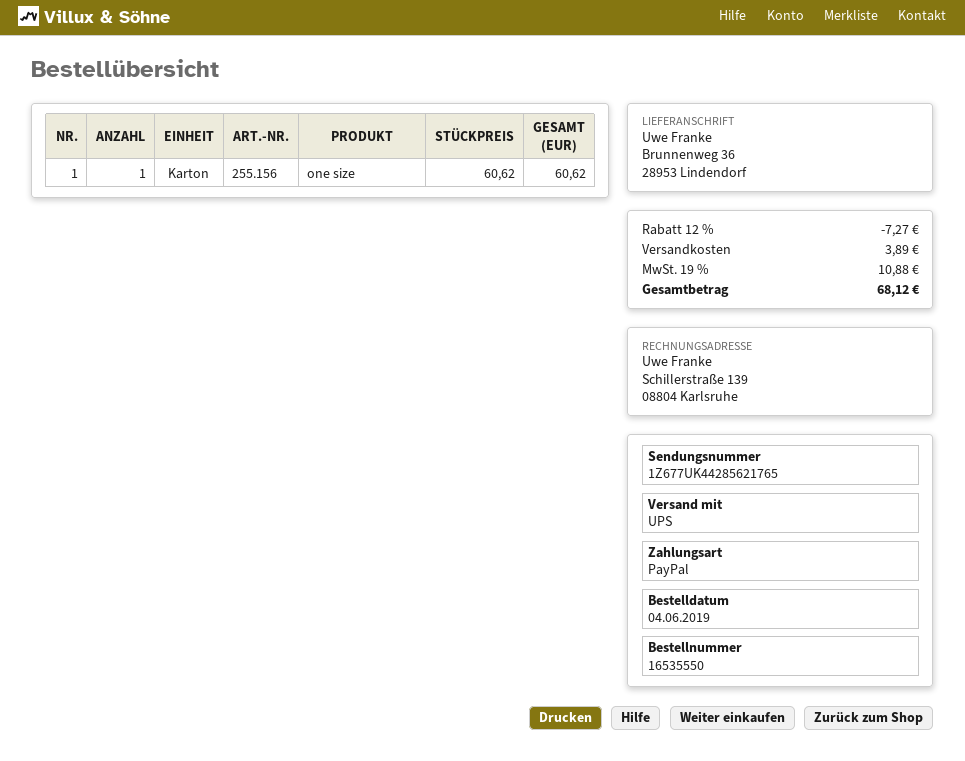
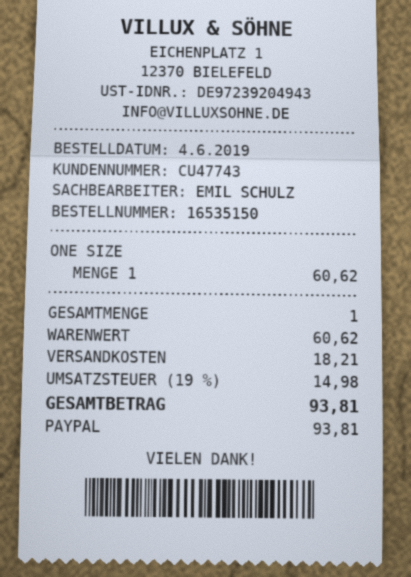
order number: 16535550 -> 16535150
discount: 12% = 7.27 -> none
shipping: 3.89 -> 18.21
tax: 19% = 10.88 -> 19% = 14.98
total: 68.12 -> 93.81

